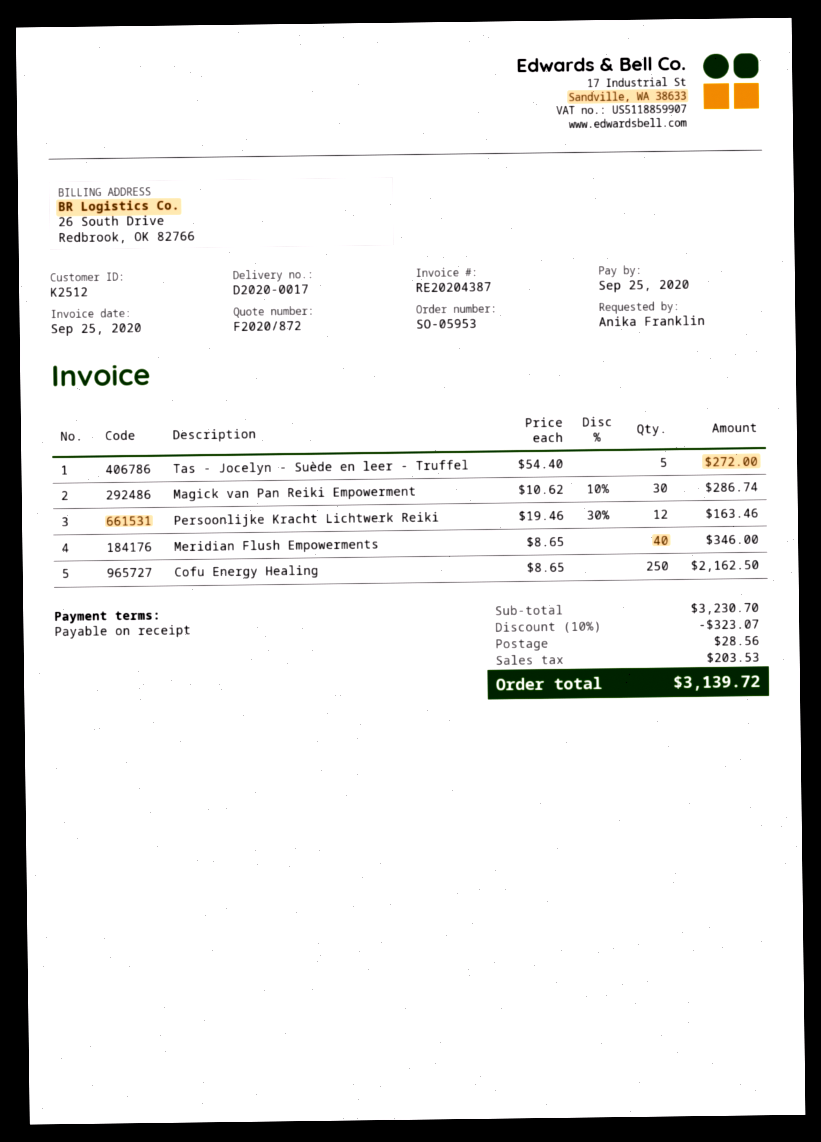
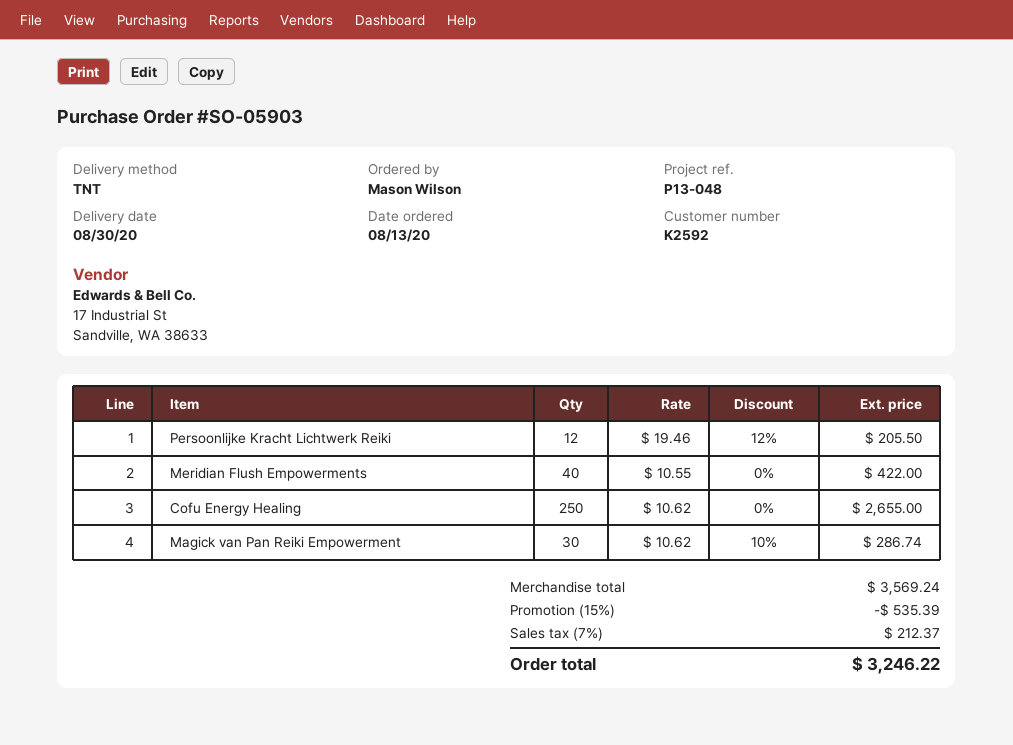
order number: SO-05953 -> SO-05903
customer number: K2512 -> K2592
ordered by: Anika Franklin -> Mason Wilson
Tas - Jocelyn - Suède en leer - Truffel: 5 x 54.40 = 272.00 -> none
Persoonlijke Kracht Lichtwerk Reiki: 12 x 19.46 - 30% = 163.46 -> 12 x 19.46 - 12% = 205.50
Meridian Flush Empowerments: 40 x 8.65 = 346.00 -> 40 x 10.55 = 422.00
Cofu Energy Healing: 250 x 8.65 = 2162.50 -> 250 x 10.62 = 2655.00
subtotal: 3230.70 -> 3569.24
discount: 10% = 323.07 -> 15% = 535.39
shipping: 28.56 -> none
tax: 203.53 -> 212.37
total: 3139.72 -> 3246.22

